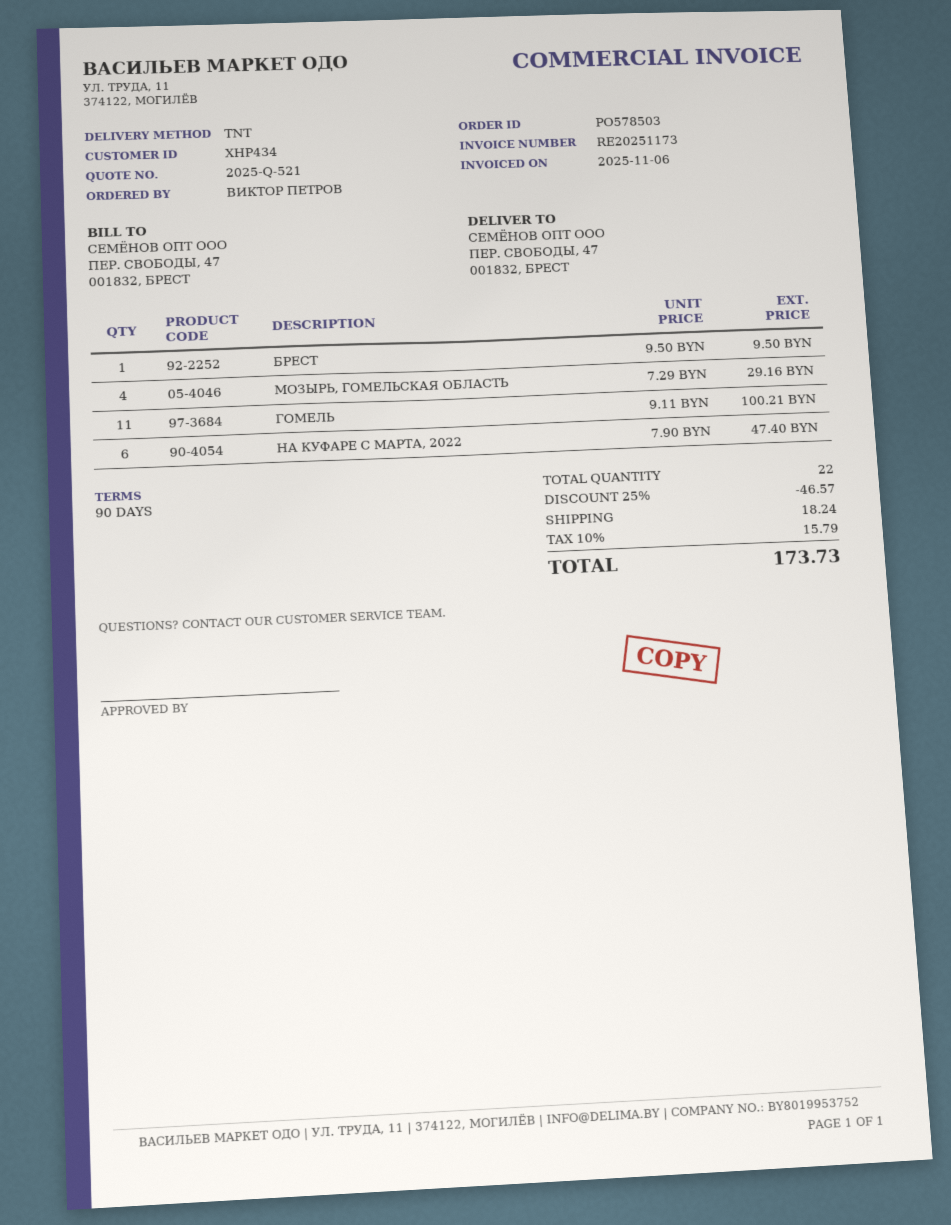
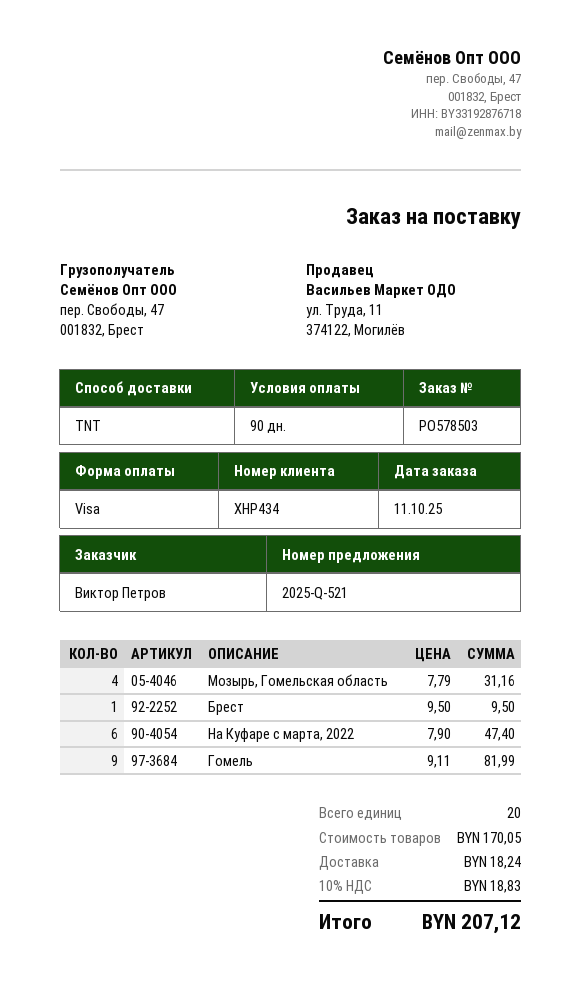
МОЗЫРЬ, ГОМЕЛЬСКАЯ ОБЛАСТЬ: 4 x 7.29 = 29.16 -> 4 x 7.79 = 31.16
ГОМЕЛЬ: 11 x 9.11 = 100.21 -> 9 x 9.11 = 81.99
total quantity: 22 -> 20
discount: 25% = 46.57 -> none
tax: 10% = 15.79 -> 10% = 18.83
total: 173.73 -> 207.12

